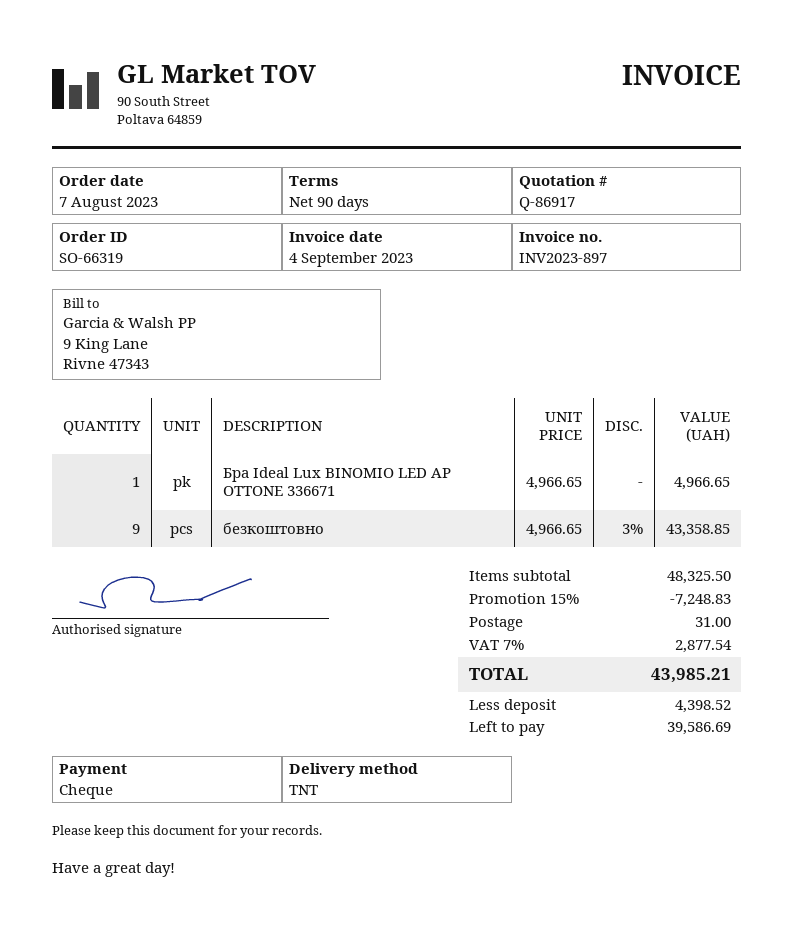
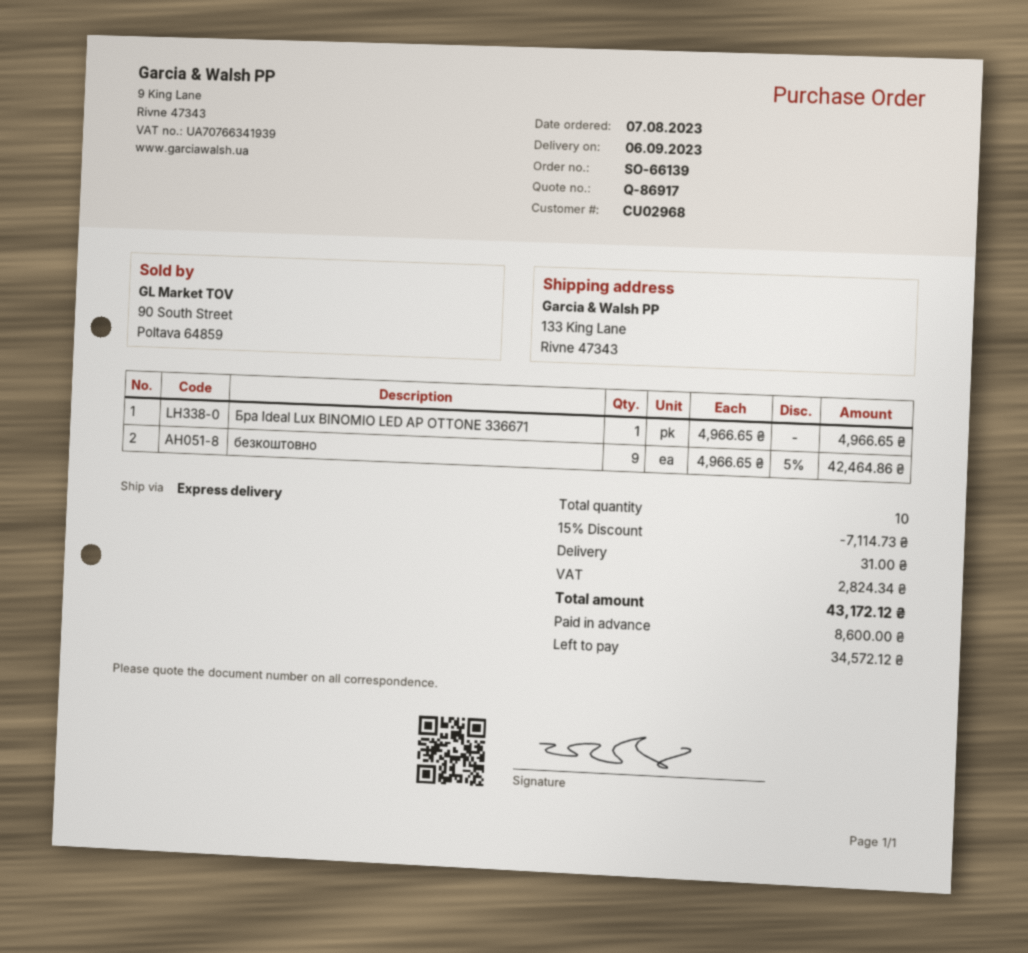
order number: SO-66319 -> SO-66139
shipping method: TNT -> express
безкоштовно: 9 x 4966.65 - 3% = 43358.85 -> 9 x 4966.65 - 5% = 42464.86
discount: 15% = 7248.83 -> 15% = 7114.73
tax: 2877.54 -> 2824.34
total: 43985.21 -> 43172.12
deposit: 4398.52 -> 8600.00
balance: 39586.69 -> 34572.12

